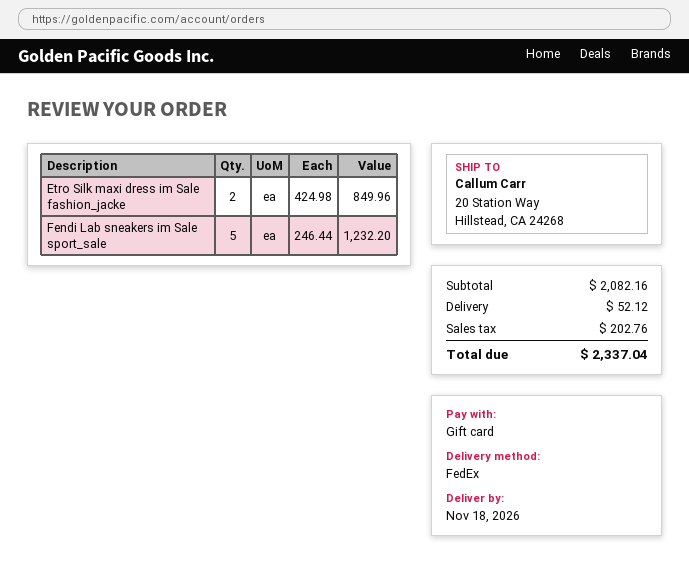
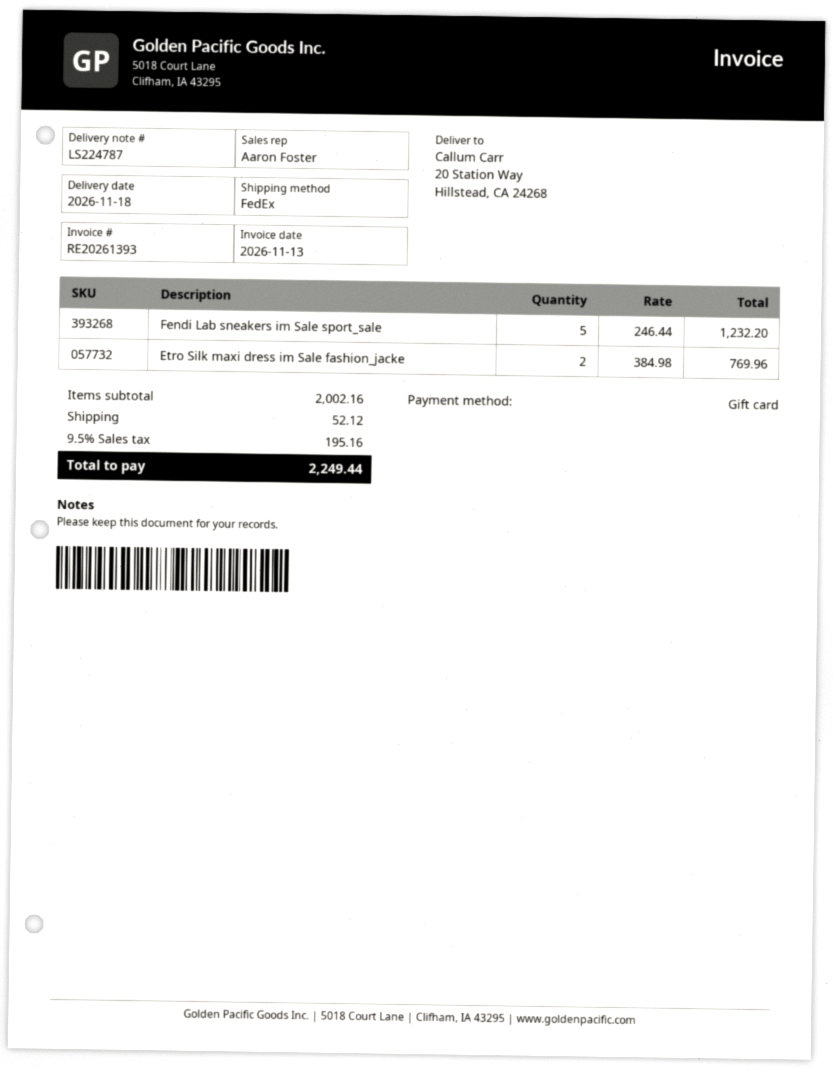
Etro Silk maxi dress im Sale fashion_jacke: 2 x 424.98 = 849.96 -> 2 x 384.98 = 769.96
subtotal: 2082.16 -> 2002.16
tax: 202.76 -> 195.16
total: 2337.04 -> 2249.44

